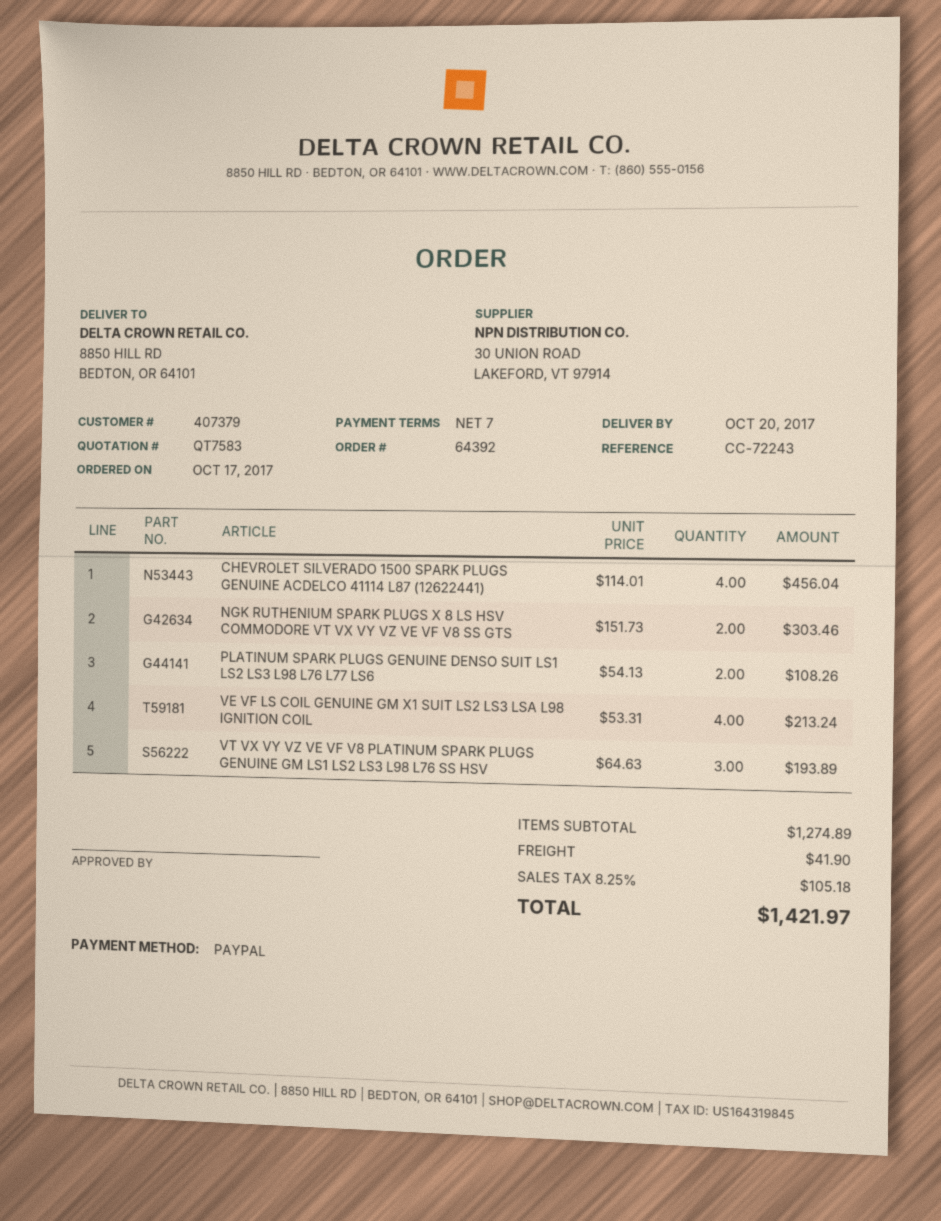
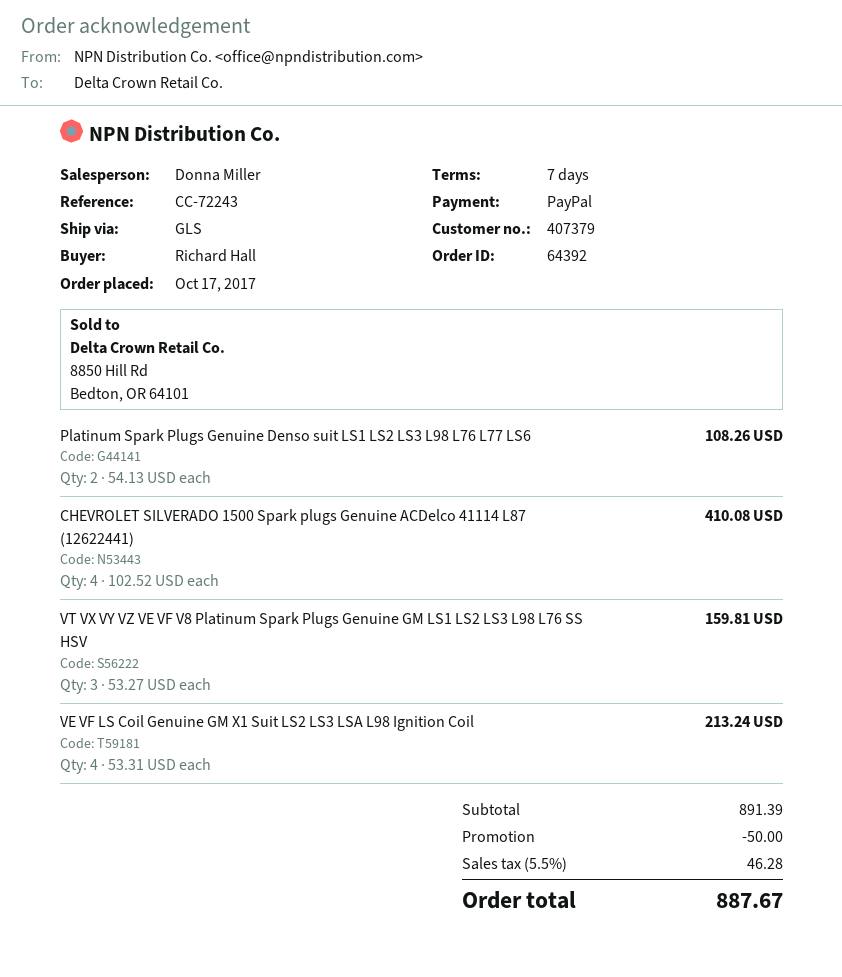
CHEVROLET SILVERADO 1500 SPARK PLUGS GENUINE ACDELCO 41114 L87 (12622441): 4 x 114.01 = 456.04 -> 4 x 102.52 = 410.08
NGK RUTHENIUM SPARK PLUGS X 8 LS HSV COMMODORE VT VX VY VZ VE VF V8 SS GTS: 2 x 151.73 = 303.46 -> none
VT VX VY VZ VE VF V8 PLATINUM SPARK PLUGS GENUINE GM LS1 LS2 LS3 L98 L76 SS HSV: 3 x 64.63 = 193.89 -> 3 x 53.27 = 159.81
subtotal: 1274.89 -> 891.39
discount: none -> 50.00
shipping: 41.90 -> none
tax: 8.25% = 105.18 -> 5.5% = 46.28
total: 1421.97 -> 887.67

